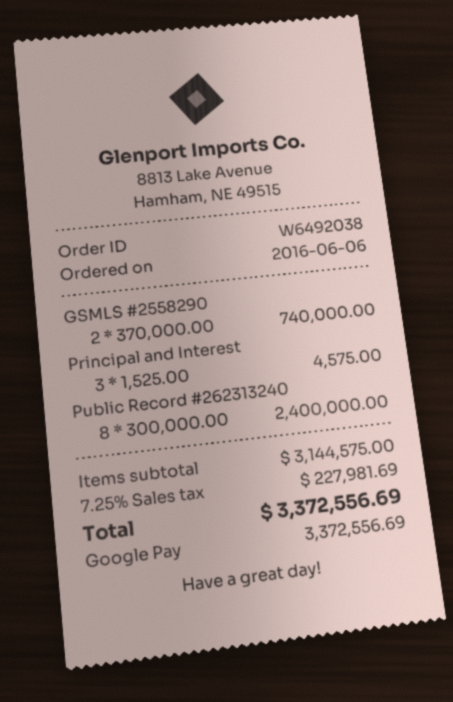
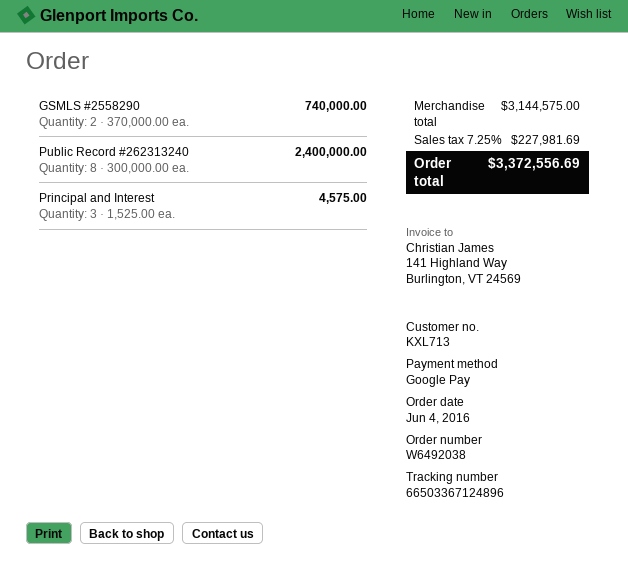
order date: 2016-06-06 -> 2016-06-04

